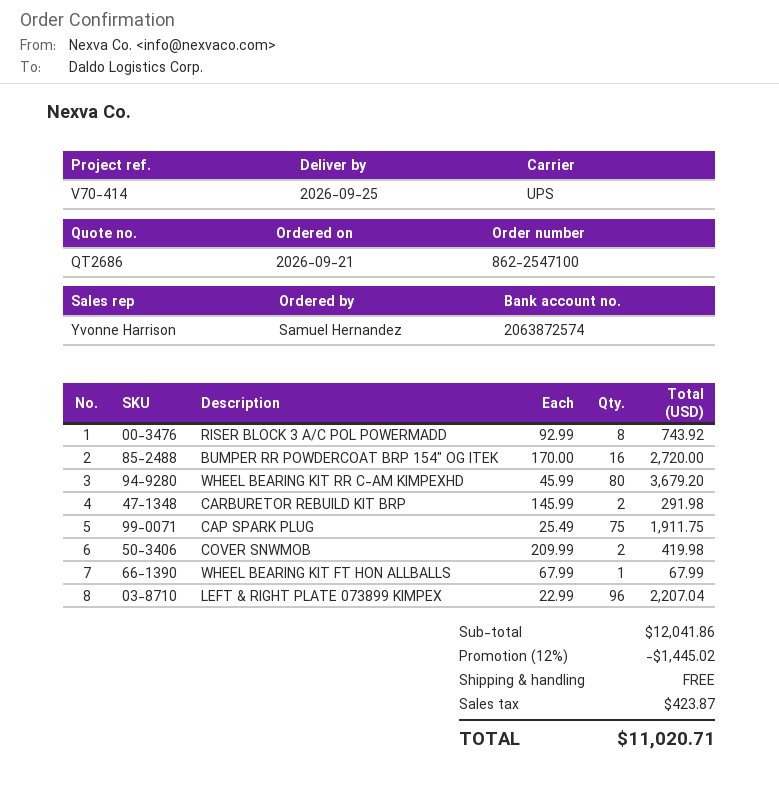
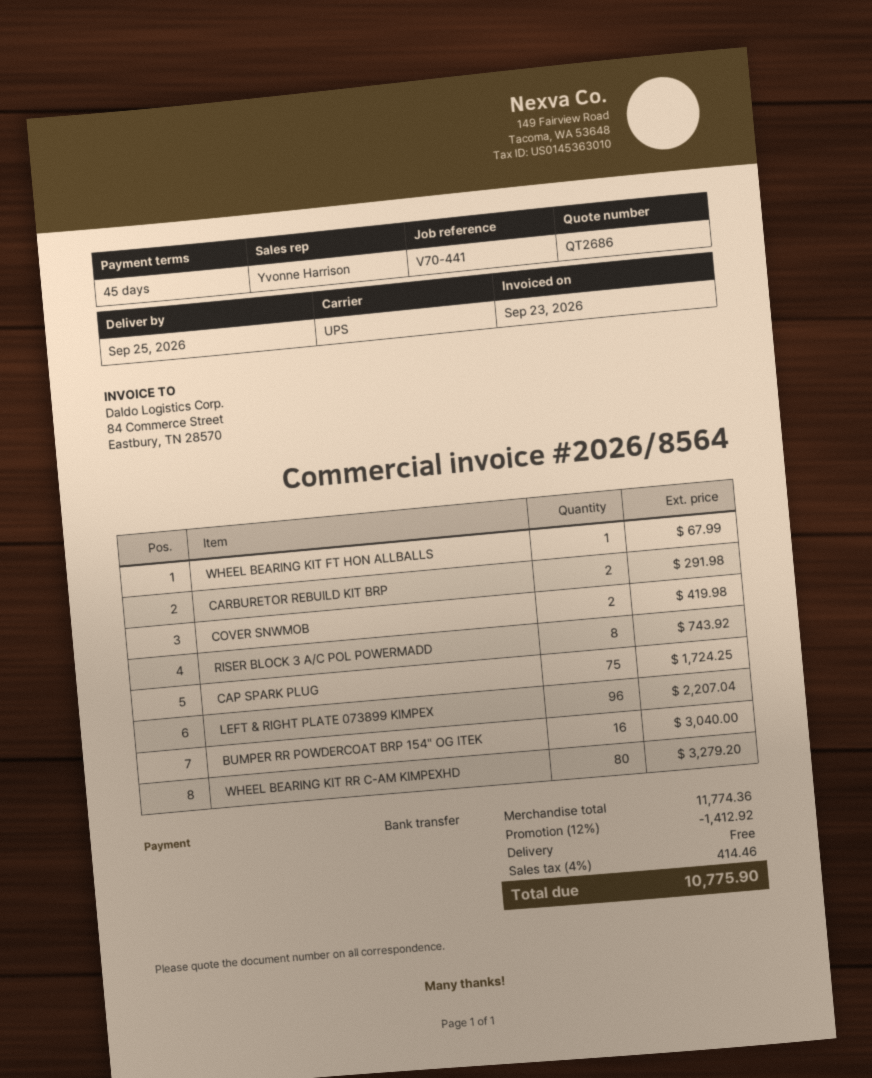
reference: V70-414 -> V70-441
BUMPER RR POWDERCOAT BRP 154" OG ITEK: 16 for 2720.00 -> 16 for 3040.00
WHEEL BEARING KIT RR C-AM KIMPEXHD: 80 for 3679.20 -> 80 for 3279.20
CAP SPARK PLUG: 75 for 1911.75 -> 75 for 1724.25
subtotal: 12041.86 -> 11774.36
discount: 12% = 1445.02 -> 12% = 1412.92
tax: 423.87 -> 414.46
total: 11020.71 -> 10775.90

